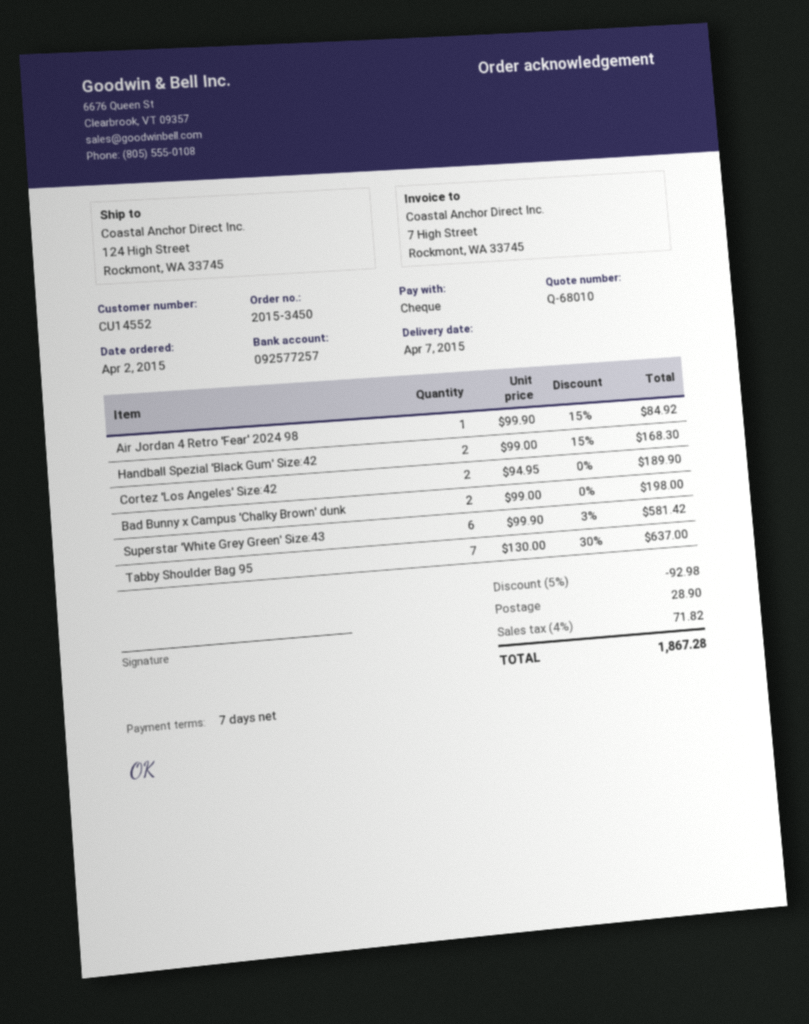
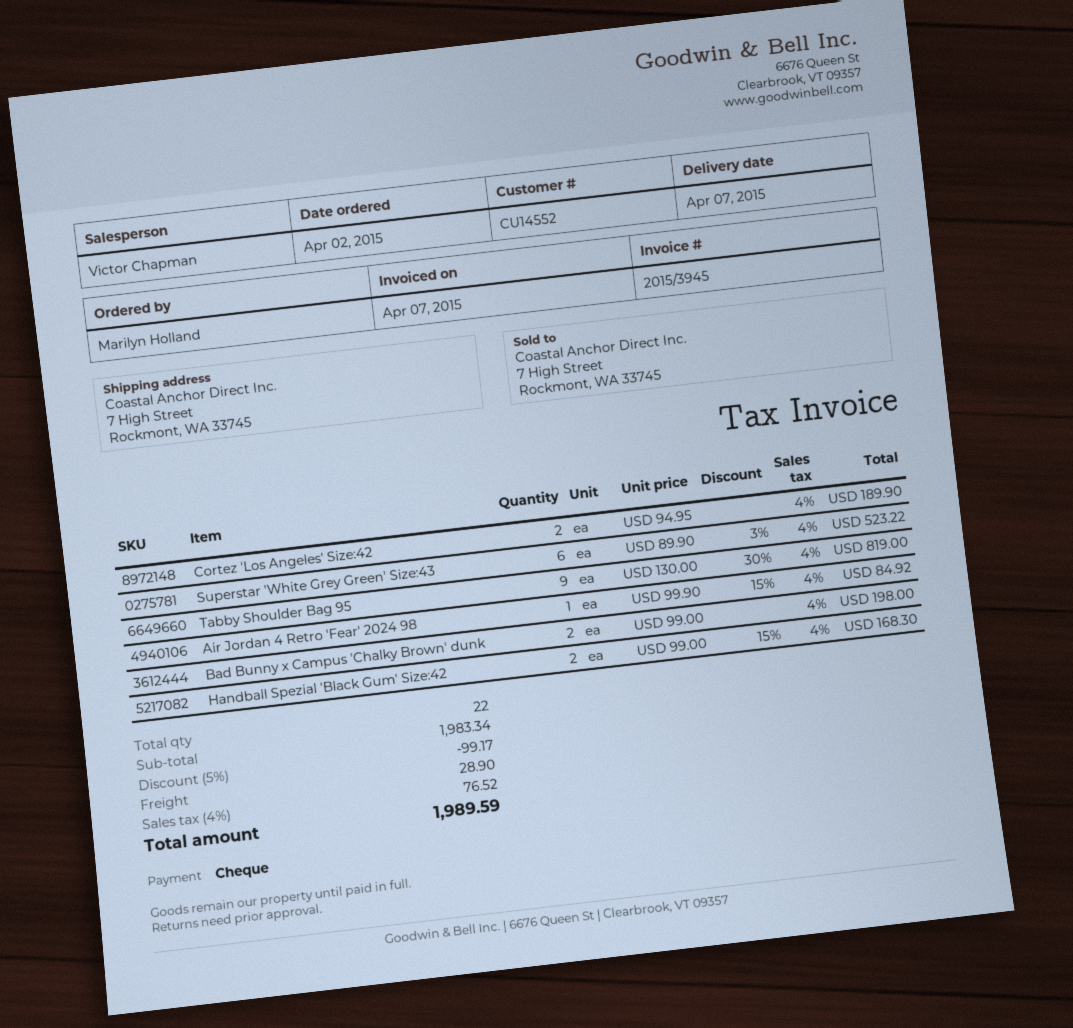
ship to: 124 High Street, Rockmont, WA 33745 -> 7 High Street, Rockmont, WA 33745
Superstar 'White Grey Green' Size:43: 6 x 99.90 - 3% = 581.42 -> 6 x 89.90 - 3% = 523.22
Tabby Shoulder Bag 95: 7 x 130.00 - 30% = 637.00 -> 9 x 130.00 - 30% = 819.00
discount: 5% = 92.98 -> 5% = 99.17
tax: 4% = 71.82 -> 4% = 76.52
total: 1867.28 -> 1989.59

